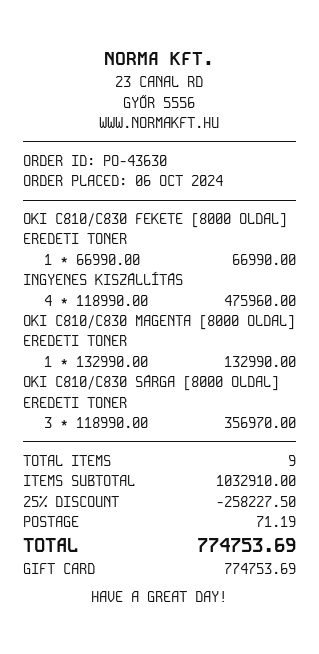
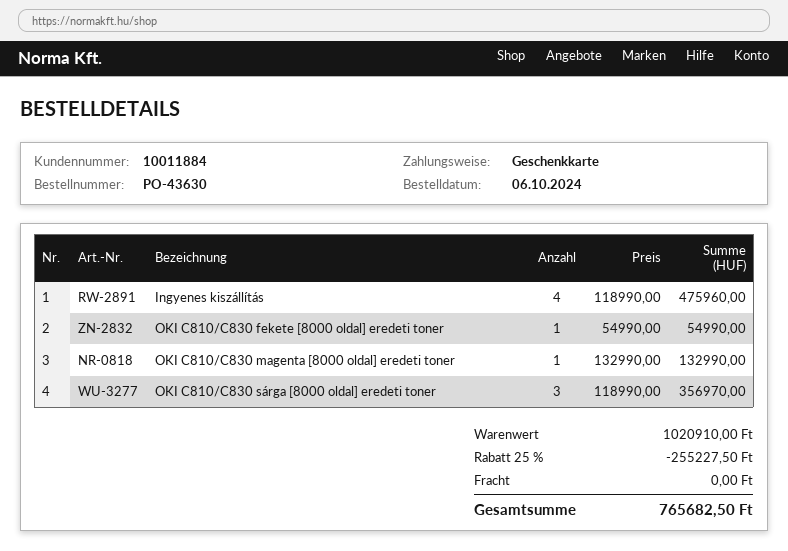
OKI C810/C830 FEKETE [8000 OLDAL] EREDETI TONER: 1 x 66990.00 = 66990.00 -> 1 x 54990.00 = 54990.00
subtotal: 1032910.00 -> 1020910.00
discount: 25% = 258227.50 -> 25% = 255227.50
shipping: 71.19 -> 0.00
total: 774753.69 -> 765682.50

